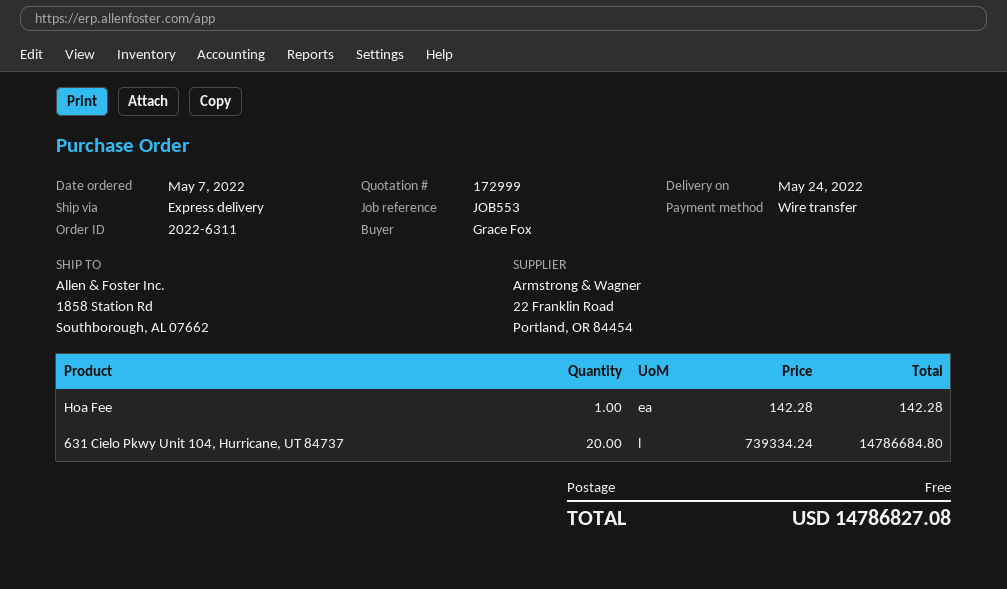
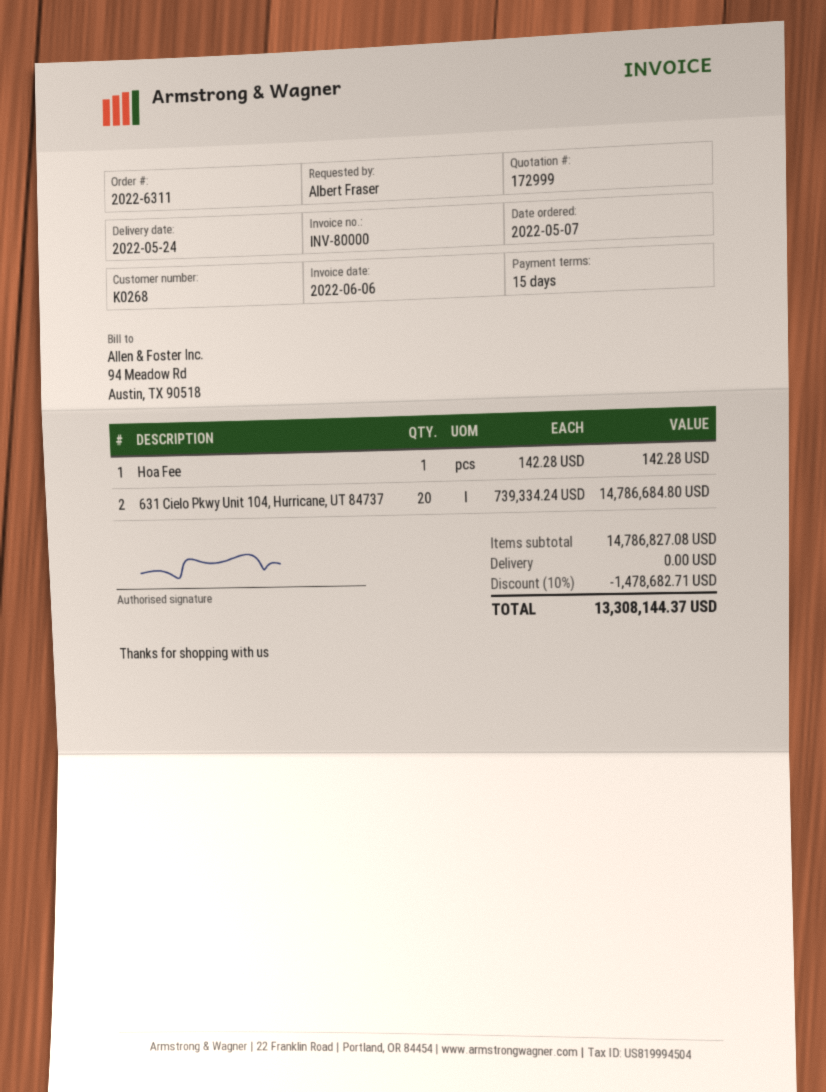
ordered by: Grace Fox -> Albert Fraser
discount: none -> 10% = 1478682.71
total: 14786827.08 -> 13308144.37

